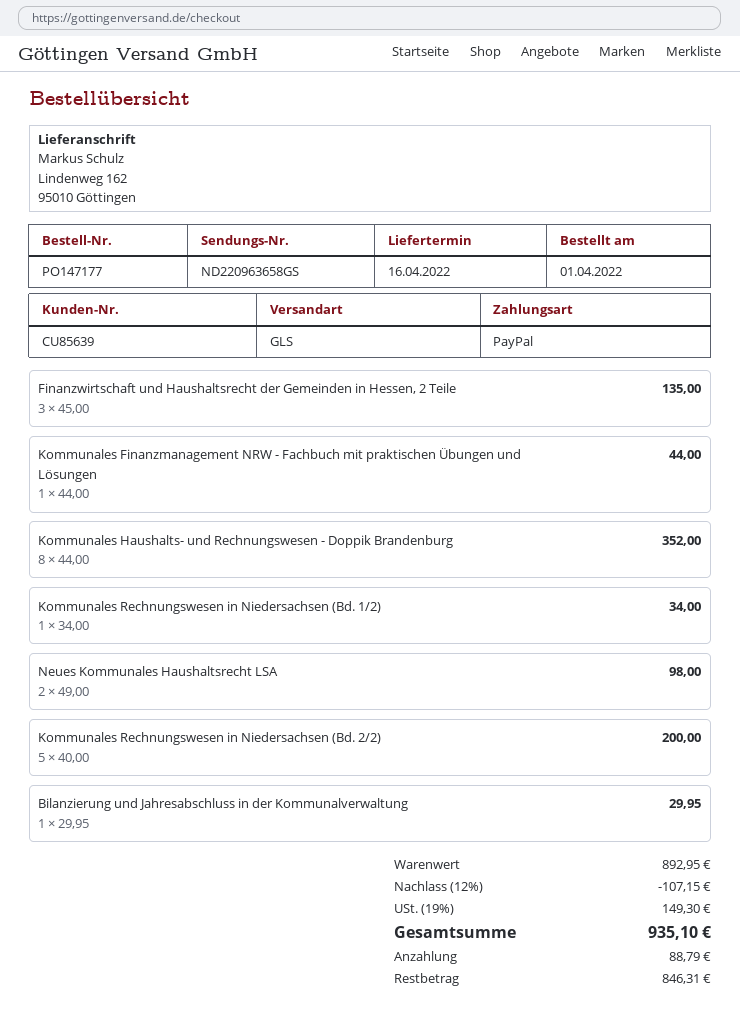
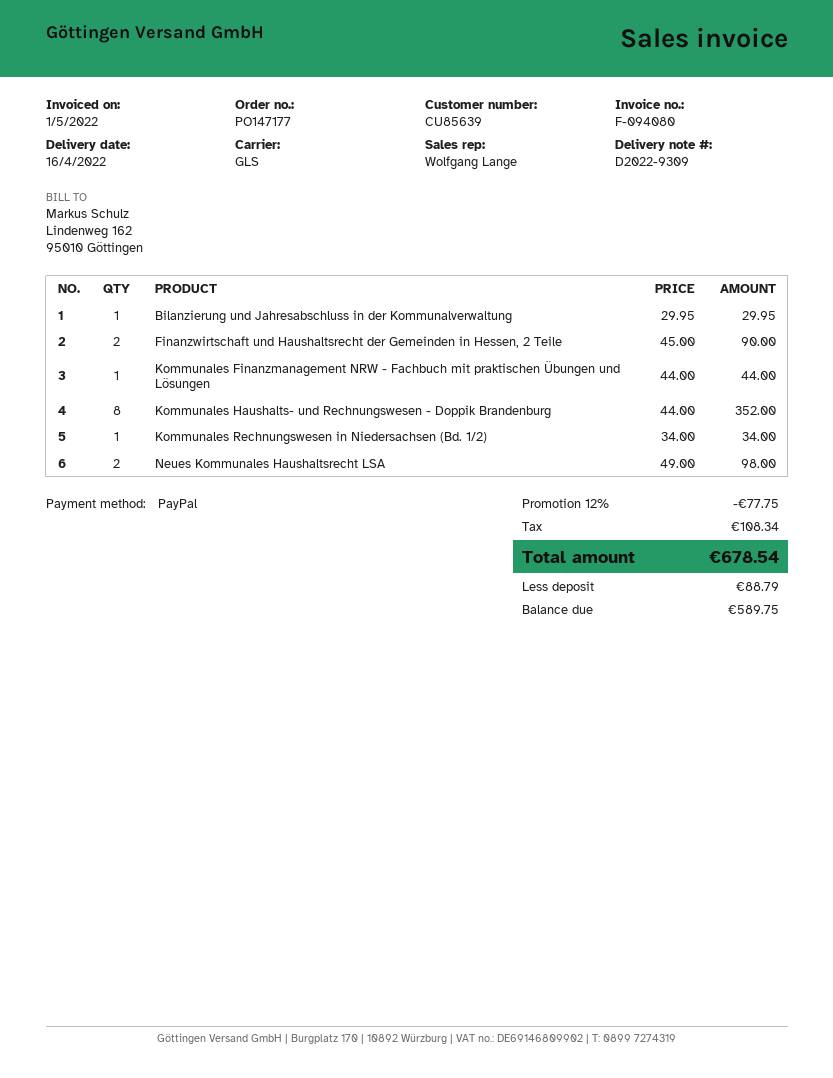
Finanzwirtschaft und Haushaltsrecht der Gemeinden in Hessen, 2 Teile: 3 x 45.00 = 135.00 -> 2 x 45.00 = 90.00
Kommunales Rechnungswesen in Niedersachsen (Bd. 2/2): 5 x 40.00 = 200.00 -> none
discount: 12% = 107.15 -> 12% = 77.75
tax: 149.30 -> 108.34
total: 935.10 -> 678.54
balance: 846.31 -> 589.75

